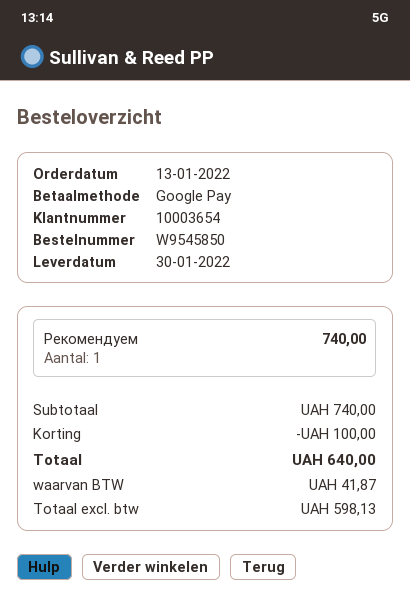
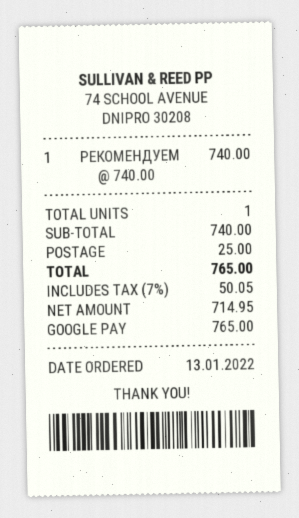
discount: 100.00 -> none
shipping: none -> 25.00
net: 598.13 -> 714.95
tax: 41.87 -> 50.05
total: 640.00 -> 765.00

